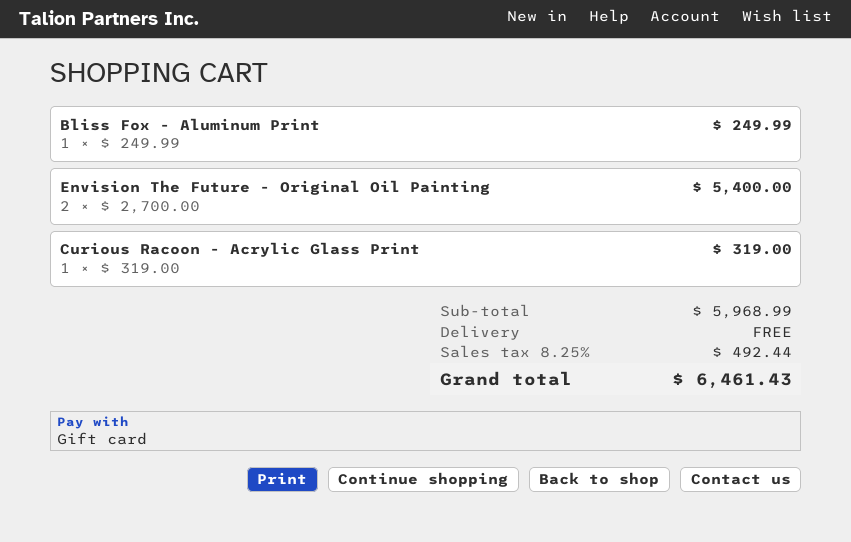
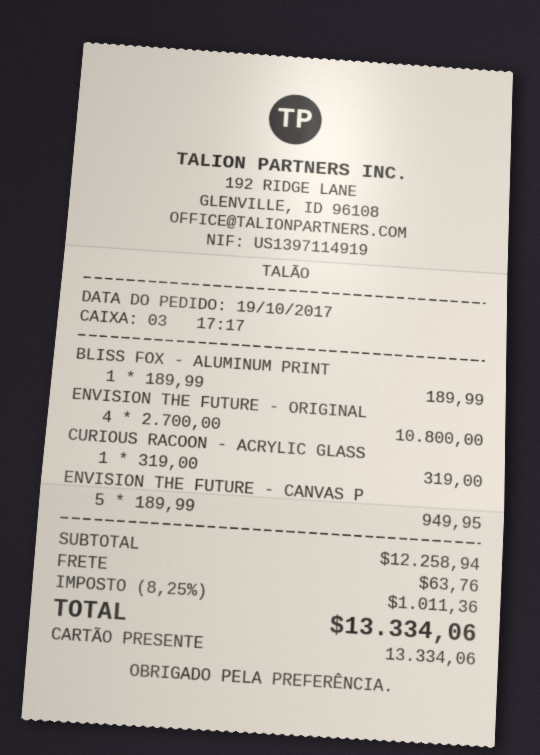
Bliss Fox - Aluminum Print: 1 x 249.99 = 249.99 -> 1 x 189.99 = 189.99
Envision The Future - Original Oil Painting: 2 x 2700.00 = 5400.00 -> 4 x 2700.00 = 10800.00
ENVISION THE FUTURE - CANVAS P: none -> 5 x 189.99 = 949.95
subtotal: 5968.99 -> 12258.94
shipping: 0.00 -> 63.76
tax: 8.25% = 492.44 -> 8.25% = 1011.36
total: 6461.43 -> 13334.06

